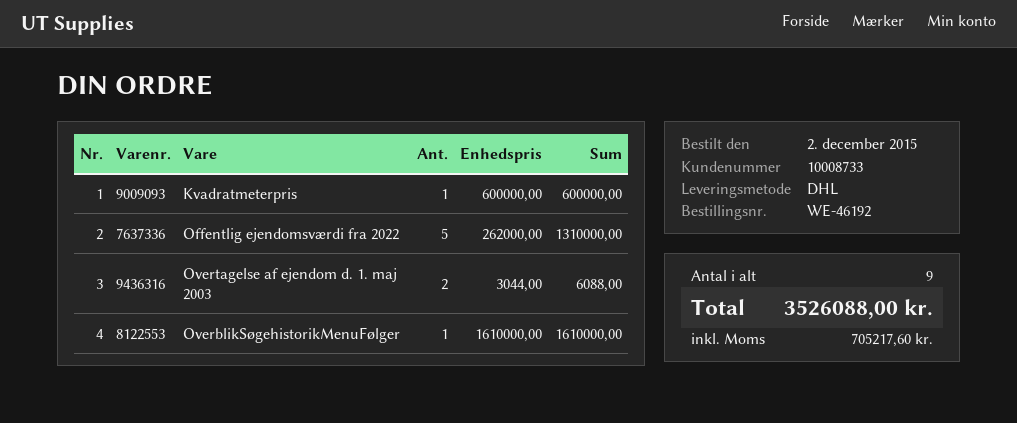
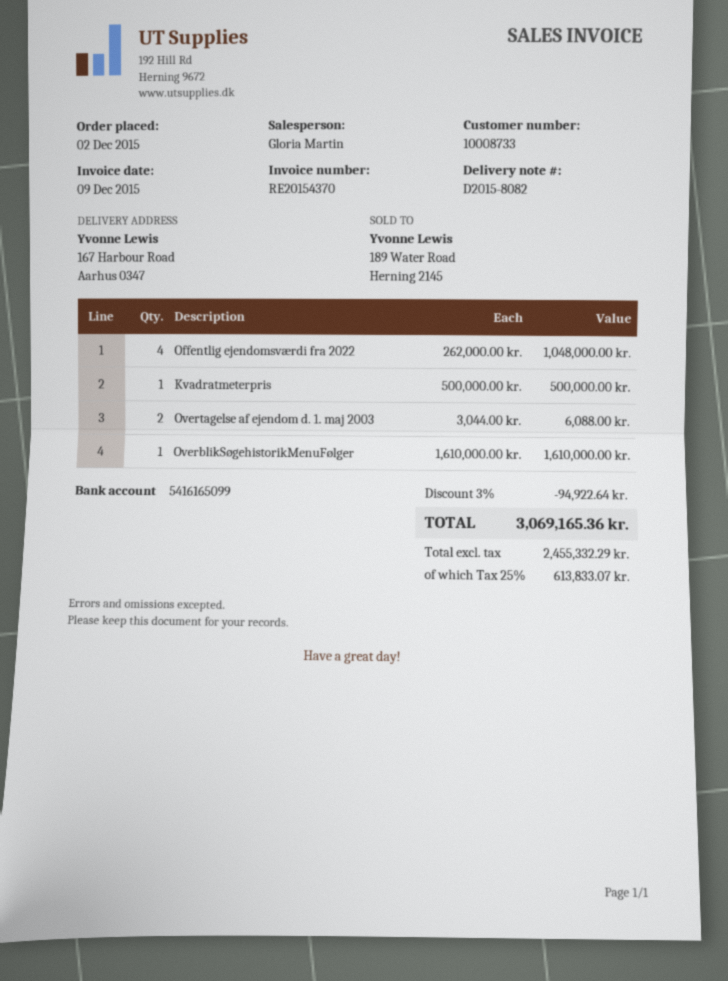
Kvadratmeterpris: 1 x 600000.00 = 600000.00 -> 1 x 500000.00 = 500000.00
Offentlig ejendomsværdi fra 2022: 5 x 262000.00 = 1310000.00 -> 4 x 262000.00 = 1048000.00
discount: none -> 3% = 94922.64
tax: 705217.60 -> 613833.07
total: 3526088.00 -> 3069165.36

